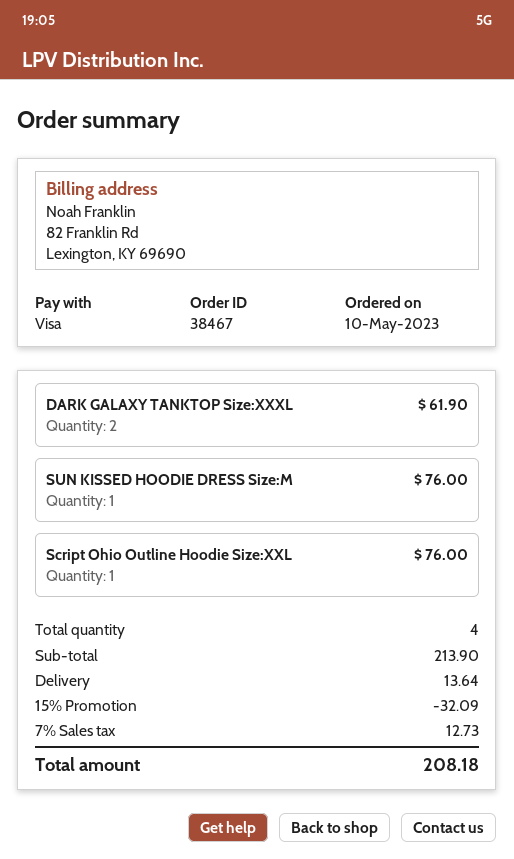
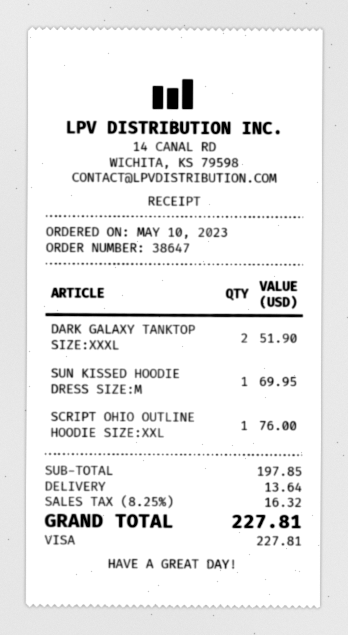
order number: 38467 -> 38647
DARK GALAXY TANKTOP Size:XXXL: 2 for 61.90 -> 2 for 51.90
SUN KISSED HOODIE DRESS Size:M: 1 for 76.00 -> 1 for 69.95
subtotal: 213.90 -> 197.85
discount: 15% = 32.09 -> none
tax: 7% = 12.73 -> 8.25% = 16.32
total: 208.18 -> 227.81

